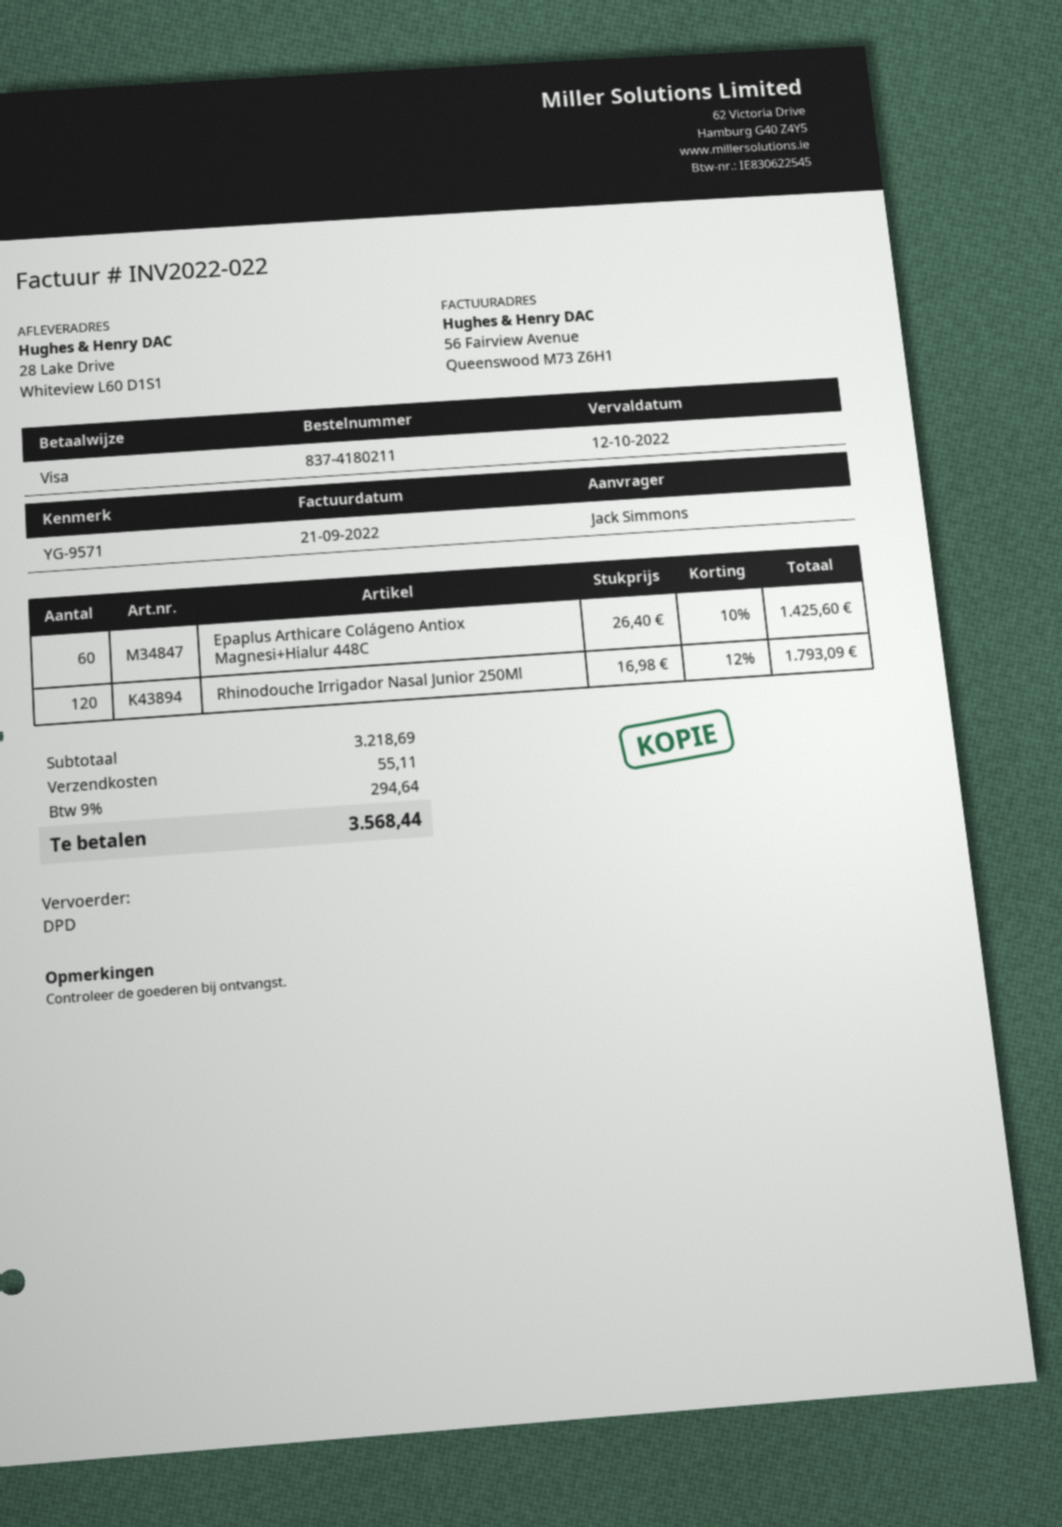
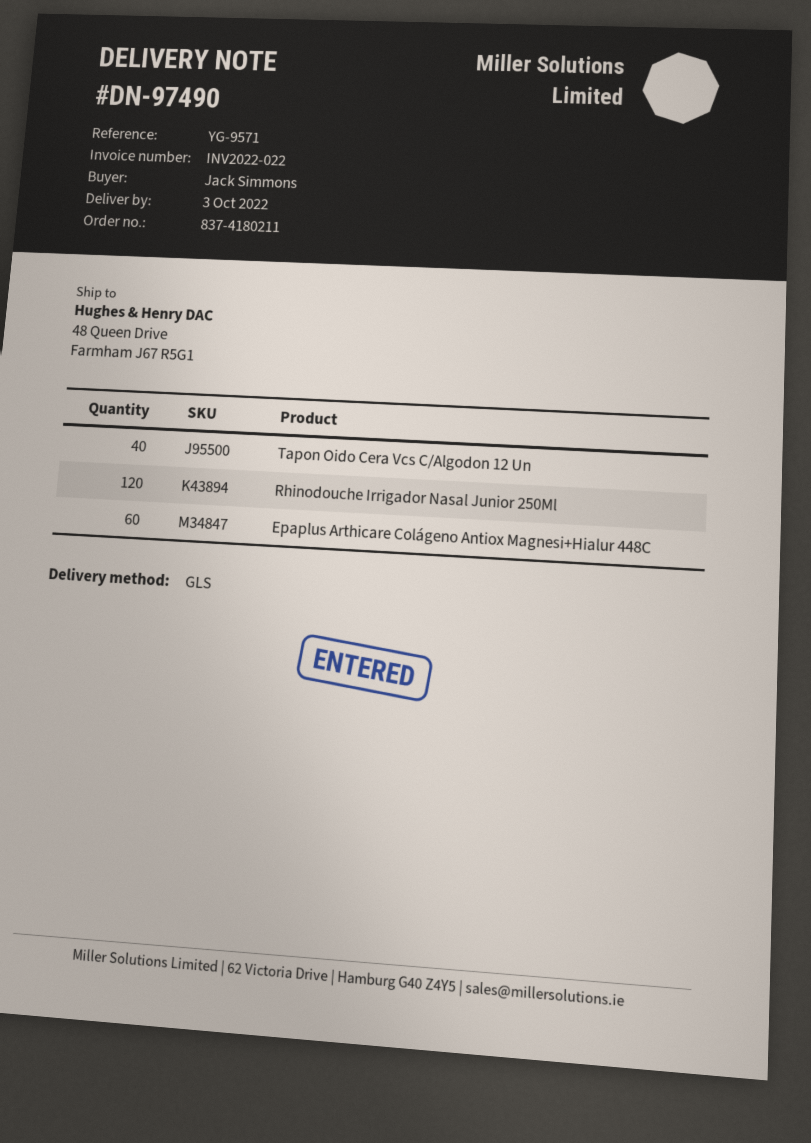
shipping method: DPD -> GLS
ship to: 28 Lake Drive, Whiteview L60 D1S1 -> 48 Queen Drive, Farmham J67 R5G1
Tapon Oido Cera Vcs C/Algodon 12 Un: none -> 40

